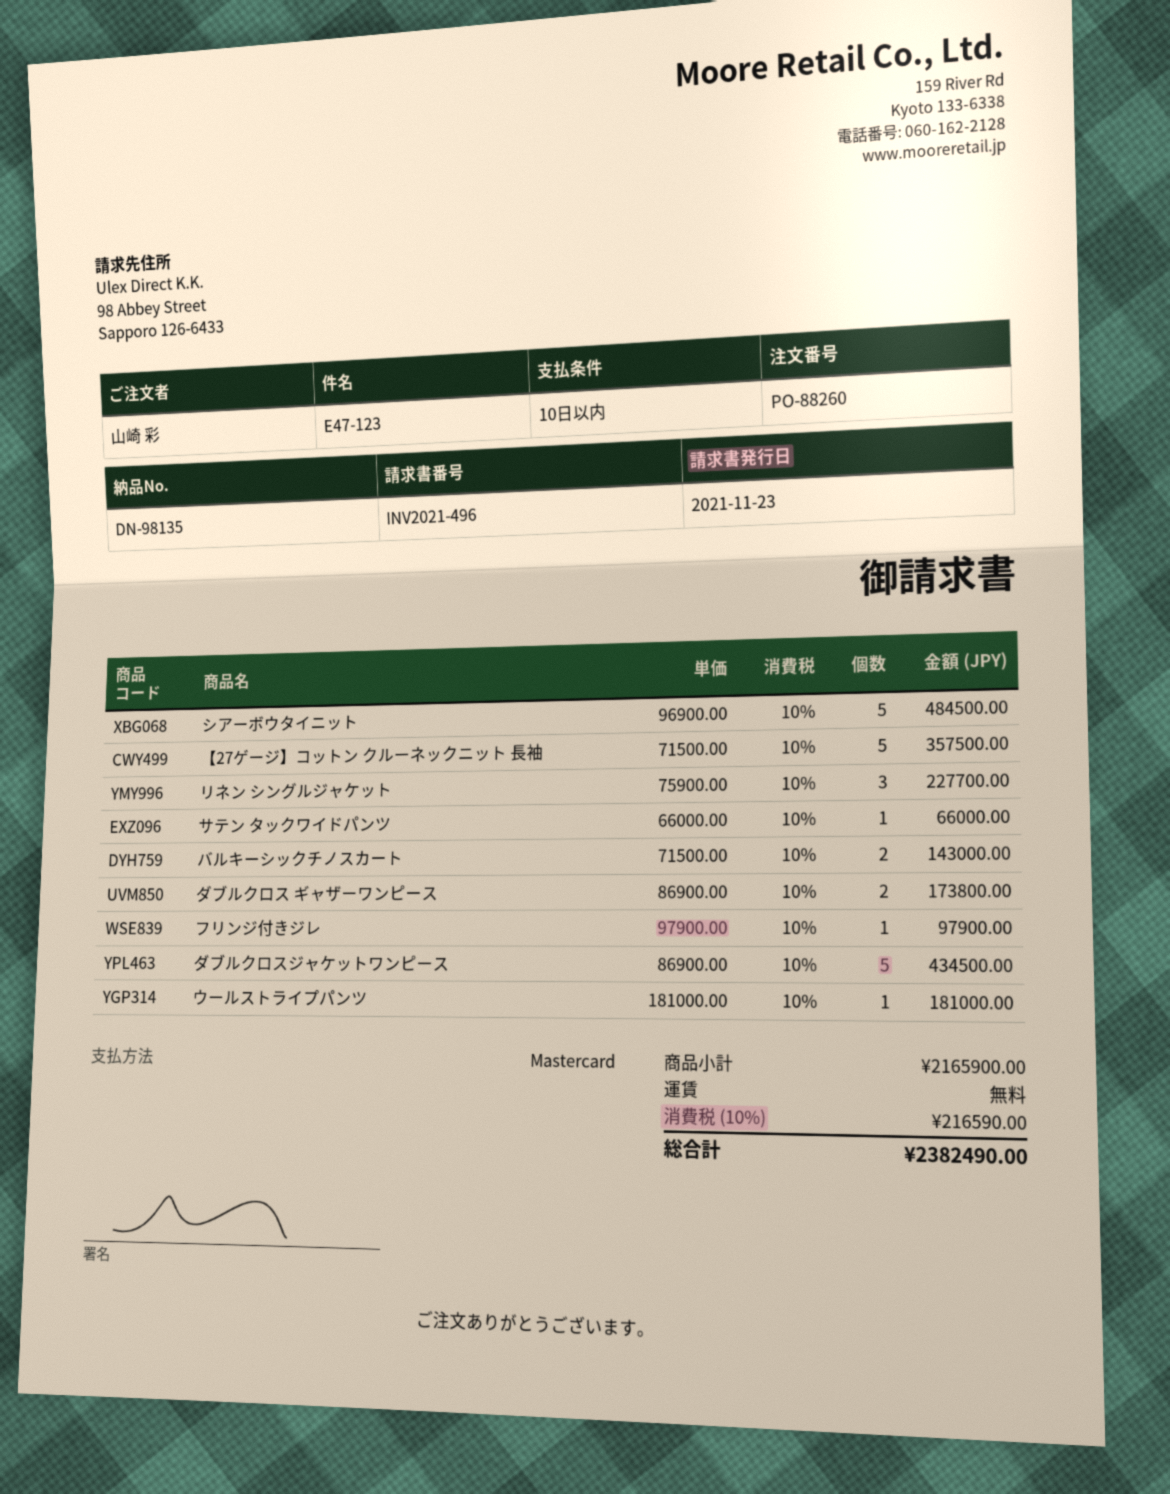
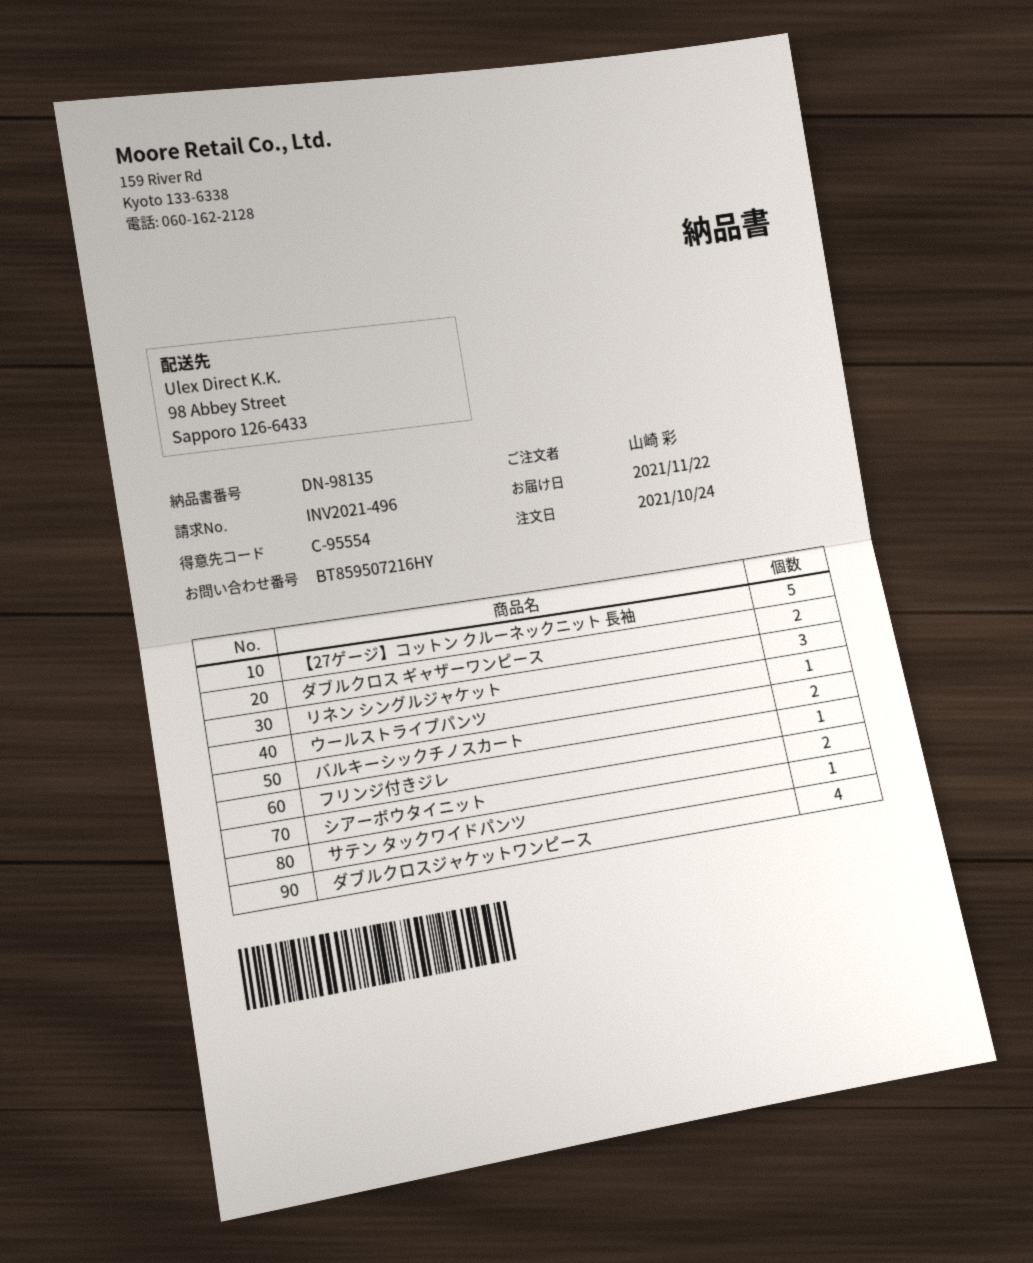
シアーボウタイニット: 5 -> 2
ダブルクロスジャケットワンピース: 5 -> 4

